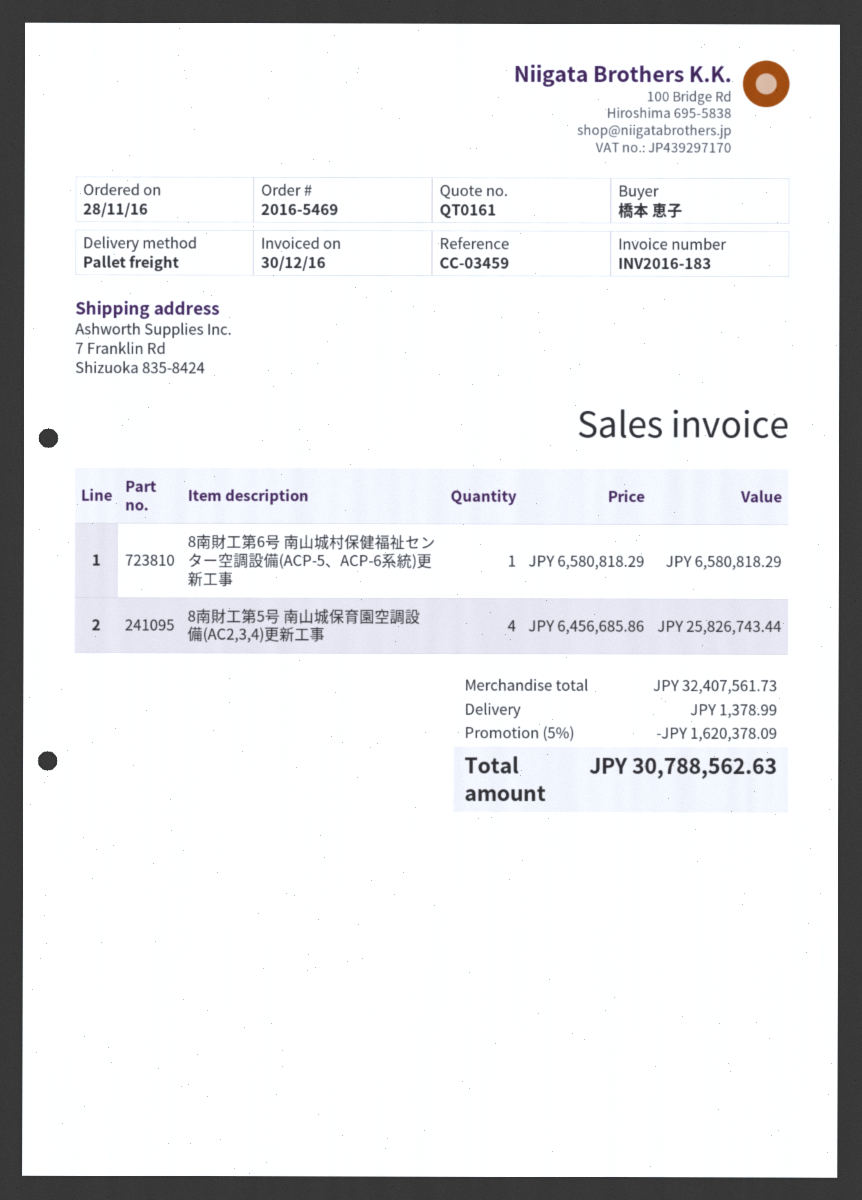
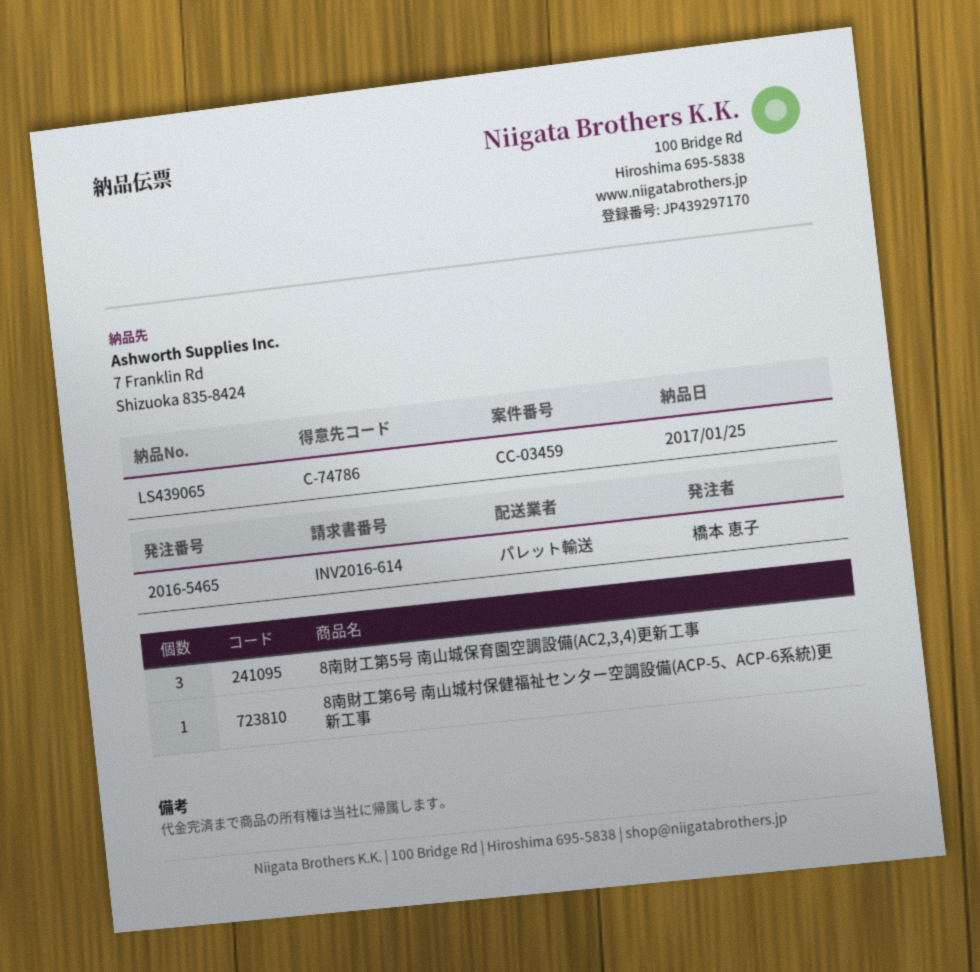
order number: 2016-5469 -> 2016-5465
invoice number: INV2016-183 -> INV2016-614
8南財工第5号 南山城保育園空調設備(AC2,3,4)更新工事: 4 -> 3

